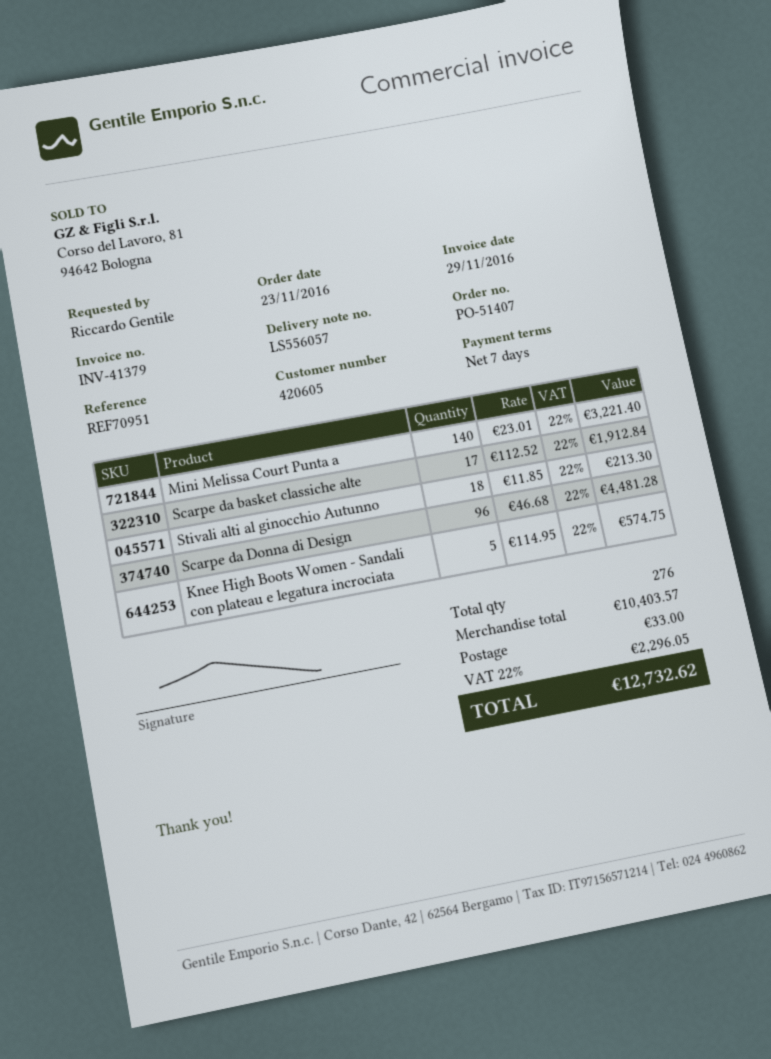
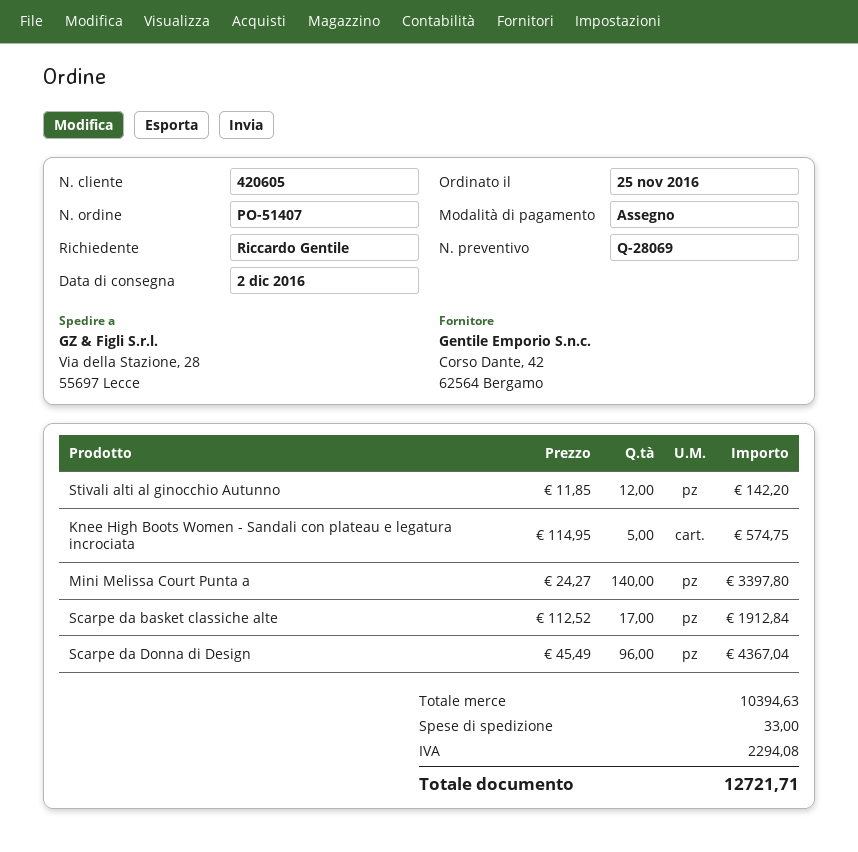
order date: 2016-11-23 -> 2016-11-25
Mini Melissa Court Punta a: 140 x 23.01 = 3221.40 -> 140 x 24.27 = 3397.80
Stivali alti al ginocchio Autunno: 18 x 11.85 = 213.30 -> 12 x 11.85 = 142.20
Scarpe da Donna di Design: 96 x 46.68 = 4481.28 -> 96 x 45.49 = 4367.04
subtotal: 10403.57 -> 10394.63
tax: 2296.05 -> 2294.08
total: 12732.62 -> 12721.71

